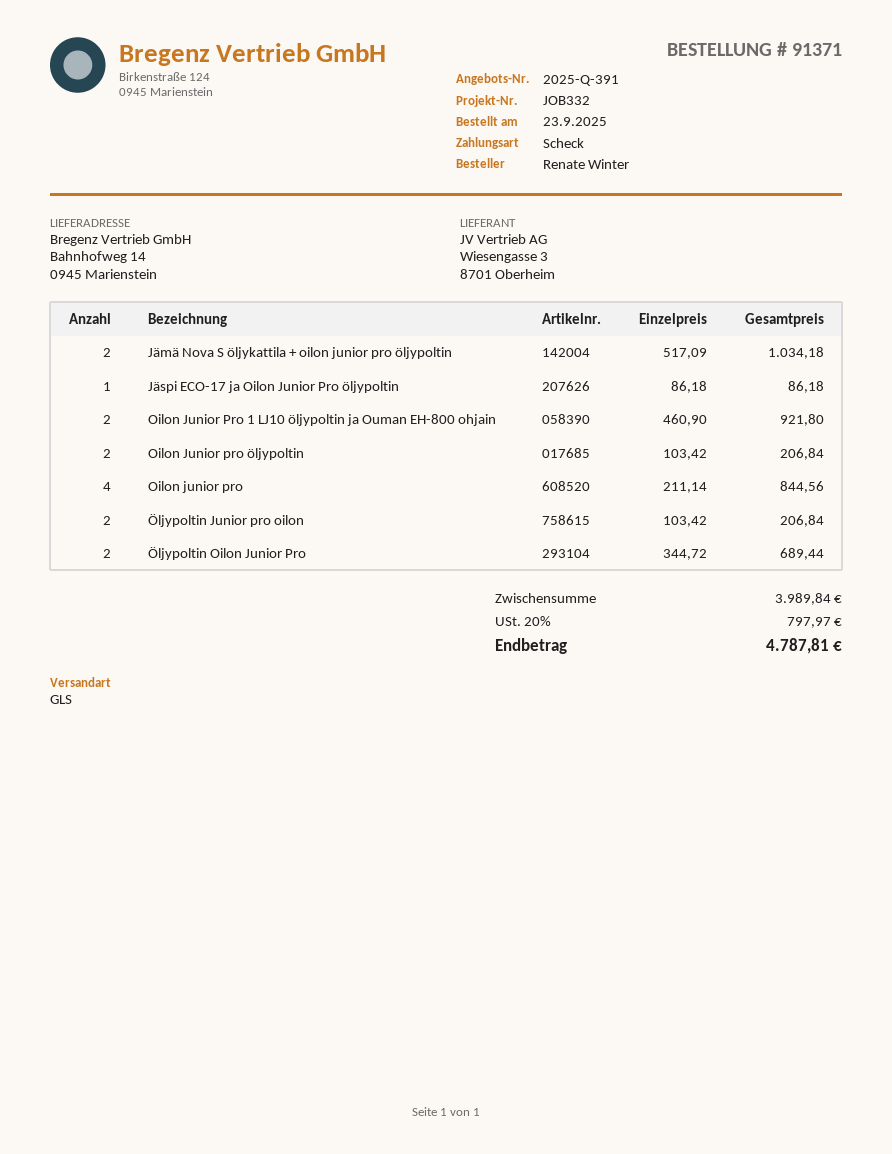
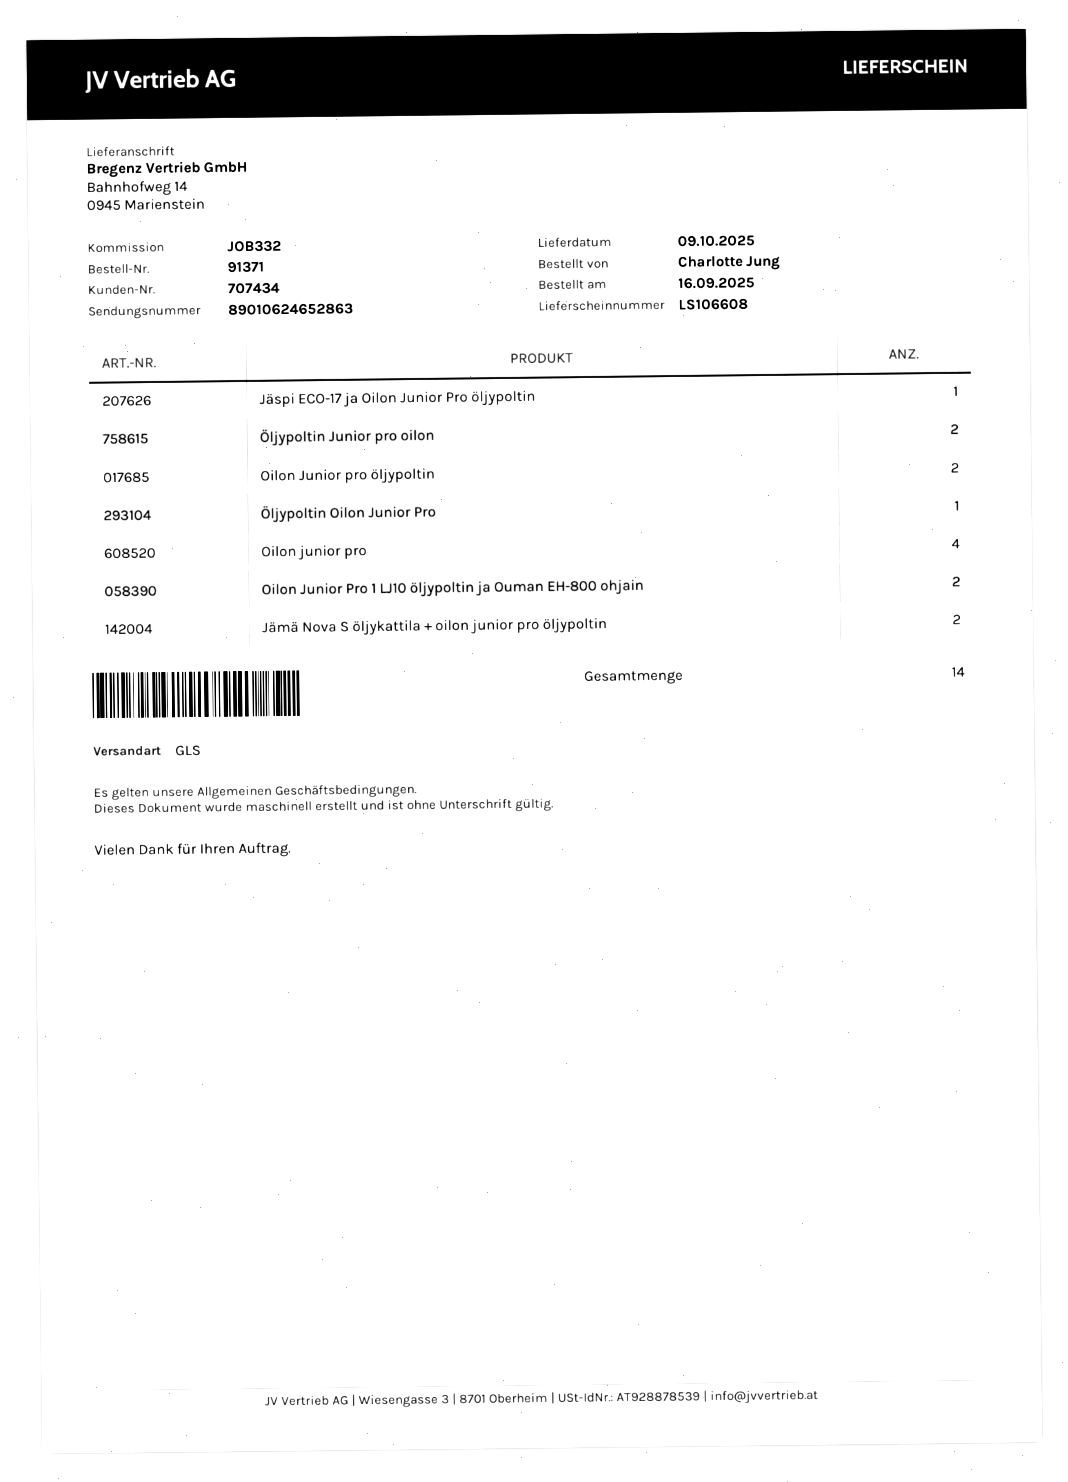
order date: 2025-09-23 -> 2025-09-16
ordered by: Renate Winter -> Charlotte Jung
Öljypoltin Oilon Junior Pro: 2 -> 1

